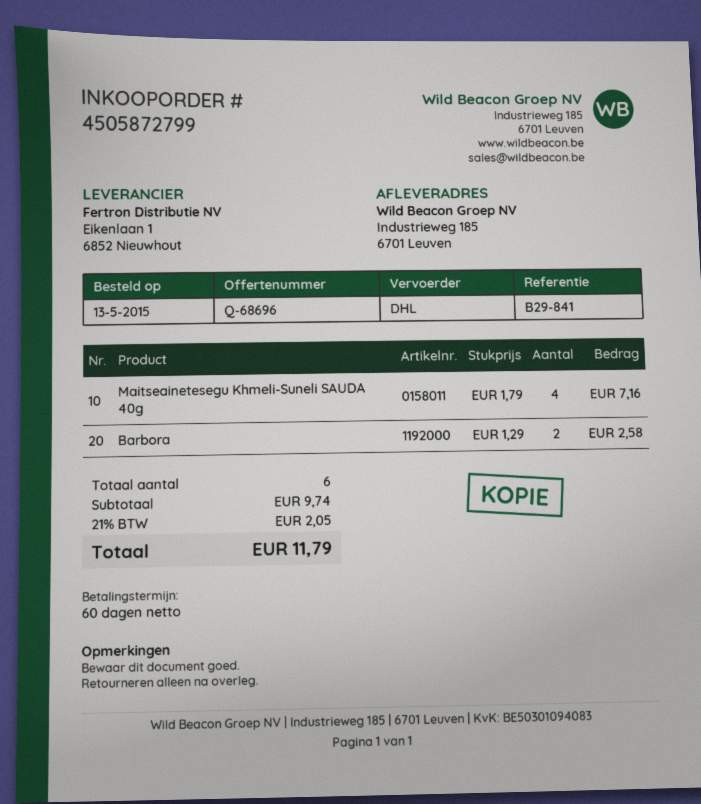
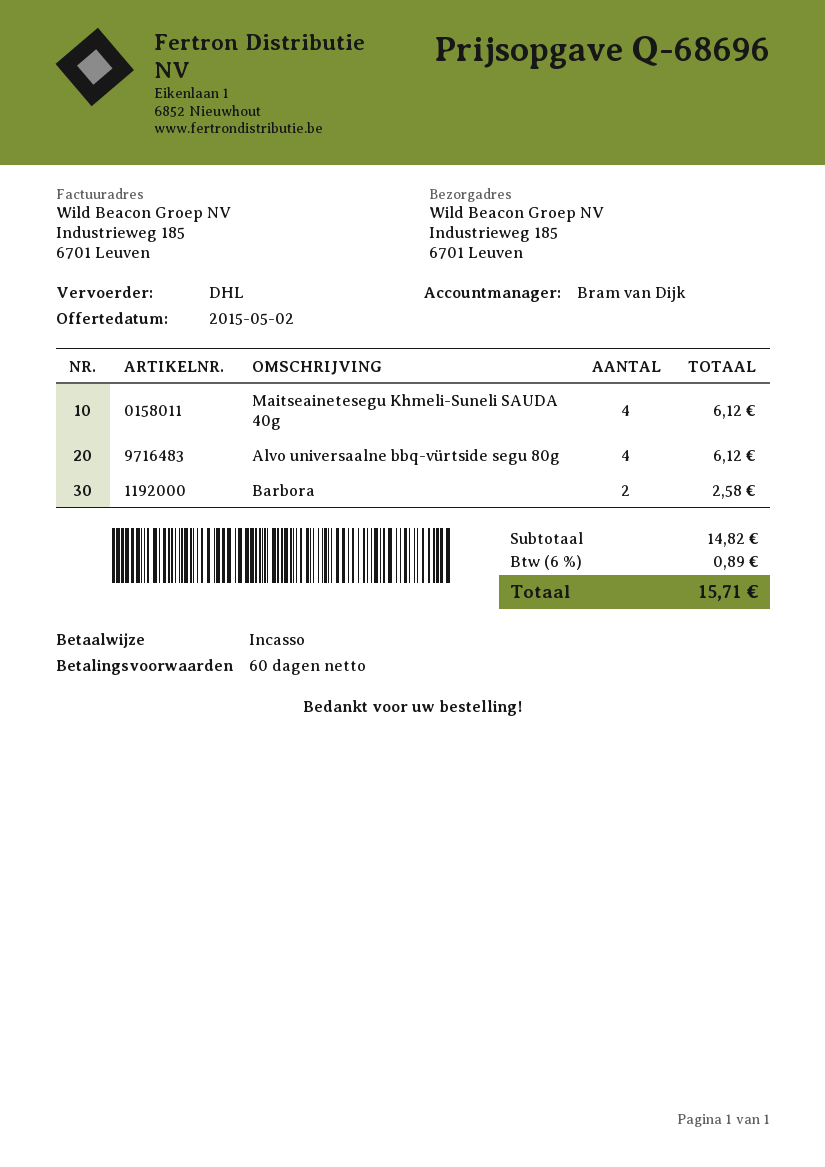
Maitseainetesegu Khmeli-Suneli SAUDA 40g: 4 for 7.16 -> 4 for 6.12
Alvo universaalne bbq-vürtside segu 80g: none -> 4 for 6.12
subtotal: 9.74 -> 14.82
tax: 21% = 2.05 -> 6% = 0.89
total: 11.79 -> 15.71

